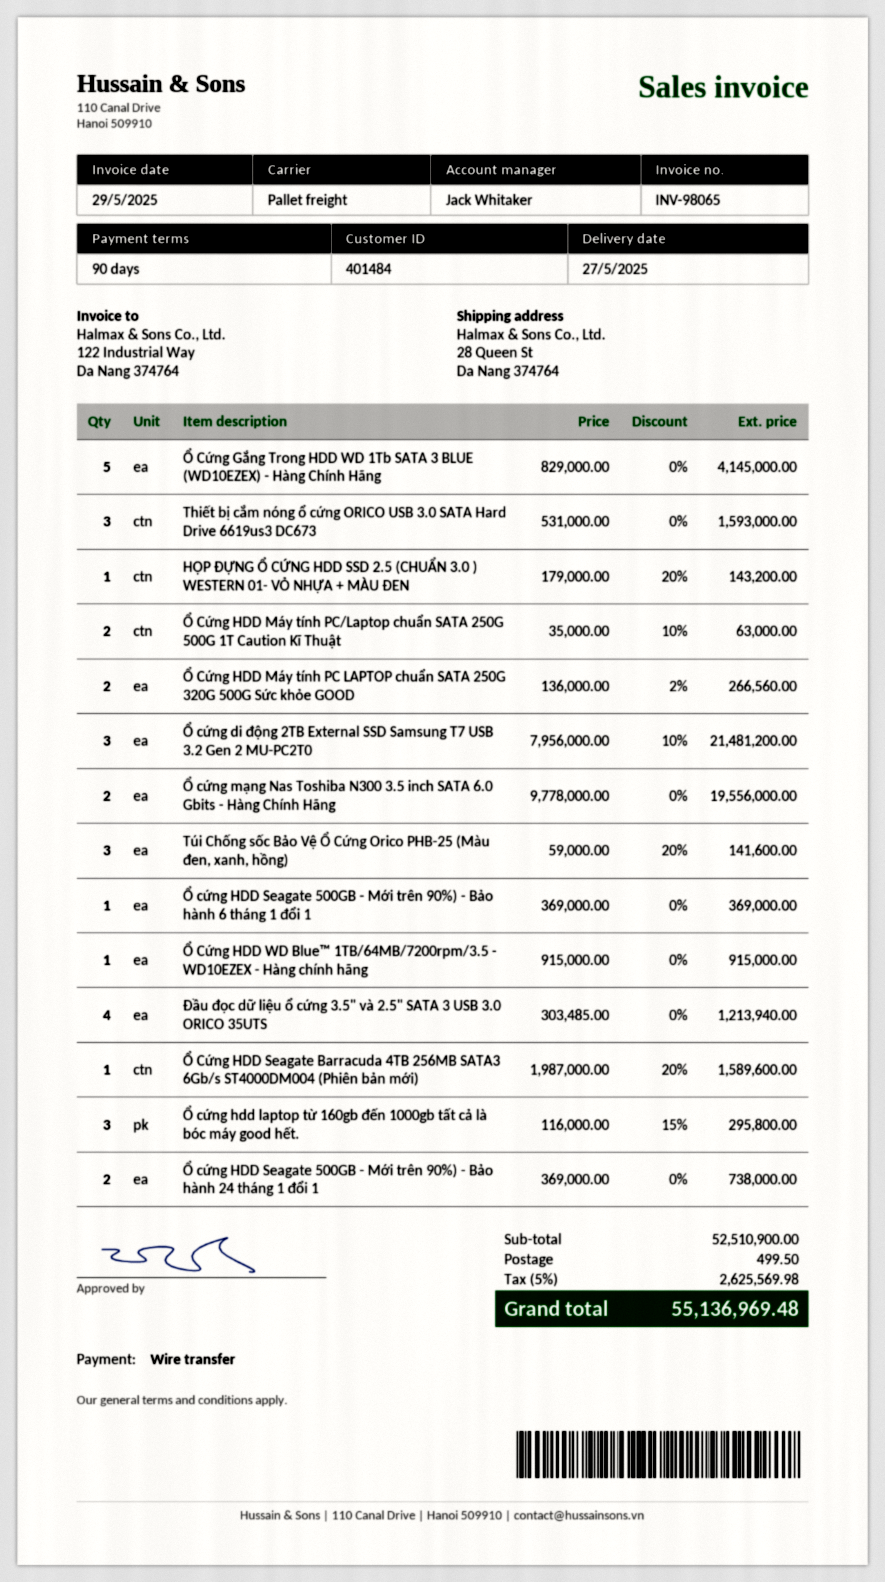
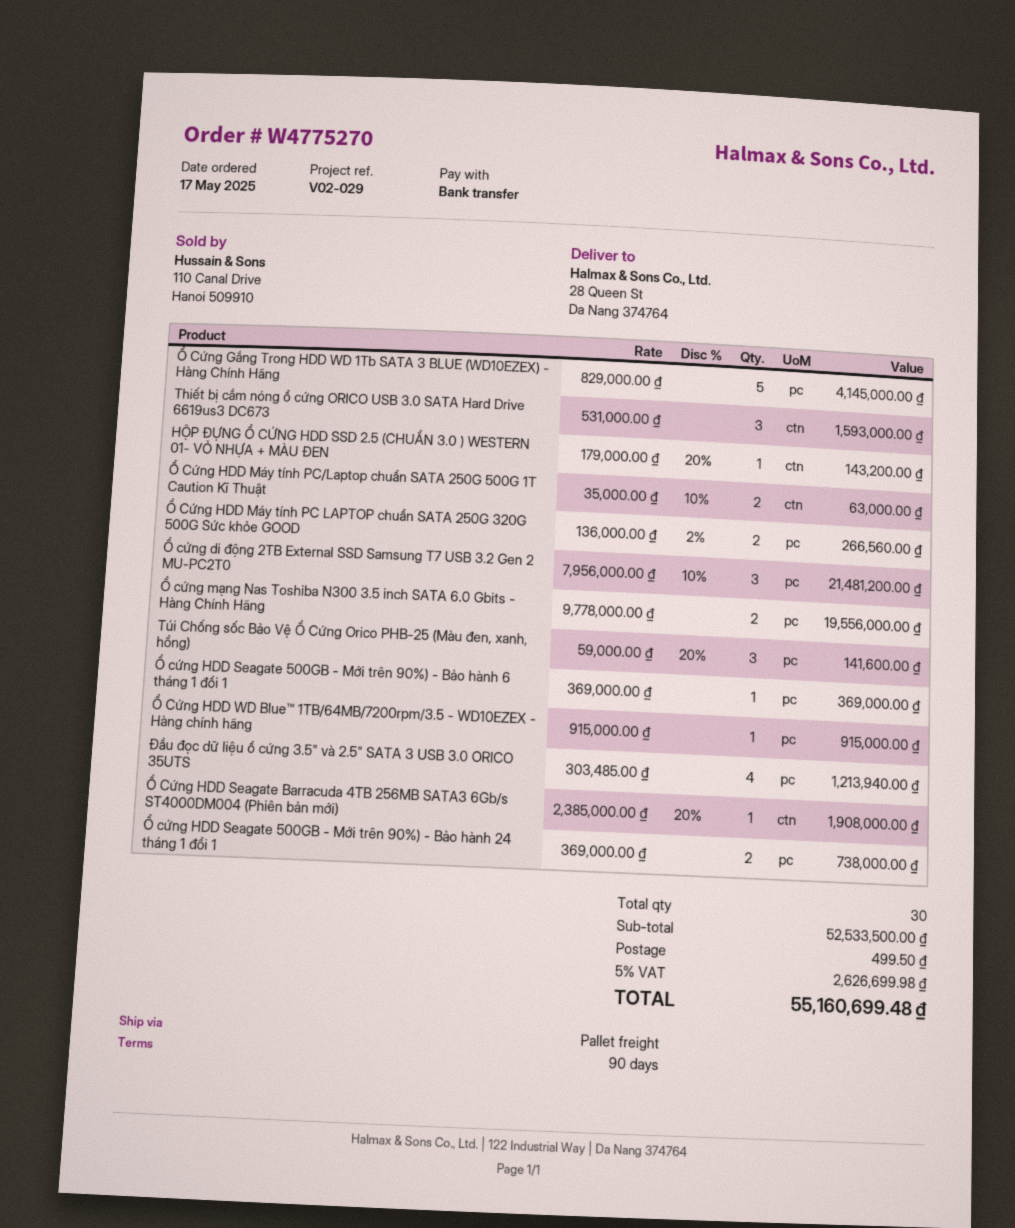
Ổ Cứng HDD Seagate Barracuda 4TB 256MB SATA3 6Gb/s ST4000DM004 (Phiên bản mới): 1 x 1987000.00 - 20% = 1589600.00 -> 1 x 2385000.00 - 20% = 1908000.00
Ổ cứng hdd laptop từ 160gb đến 1000gb tất cả là bóc máy good hết.: 3 x 116000.00 - 15% = 295800.00 -> none
subtotal: 52510900.00 -> 52533500.00
tax: 5% = 2625569.98 -> 5% = 2626699.98
total: 55136969.48 -> 55160699.48

